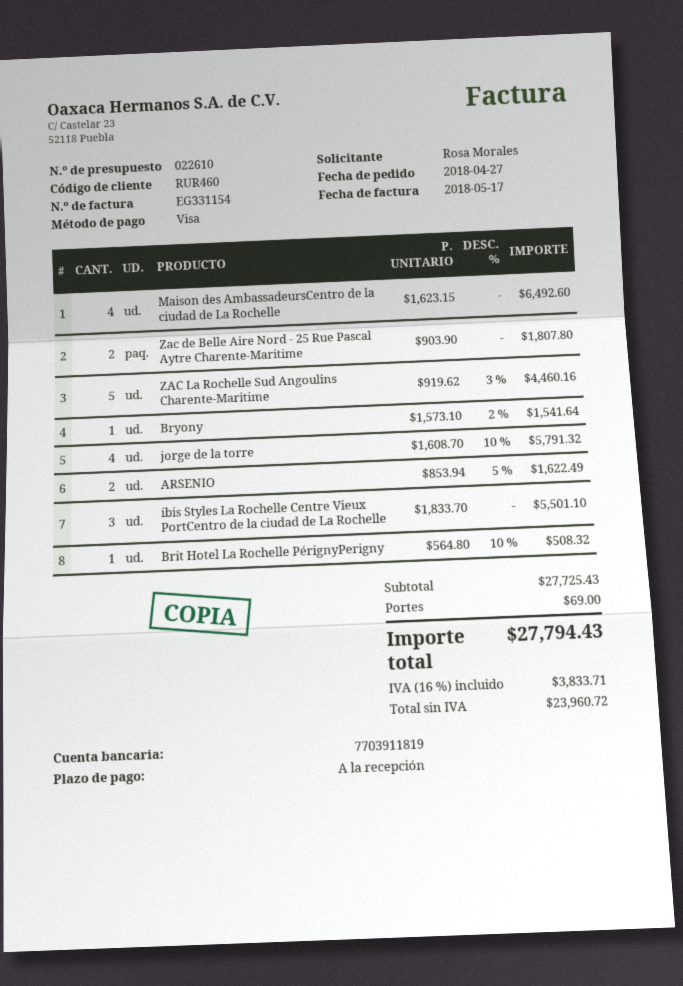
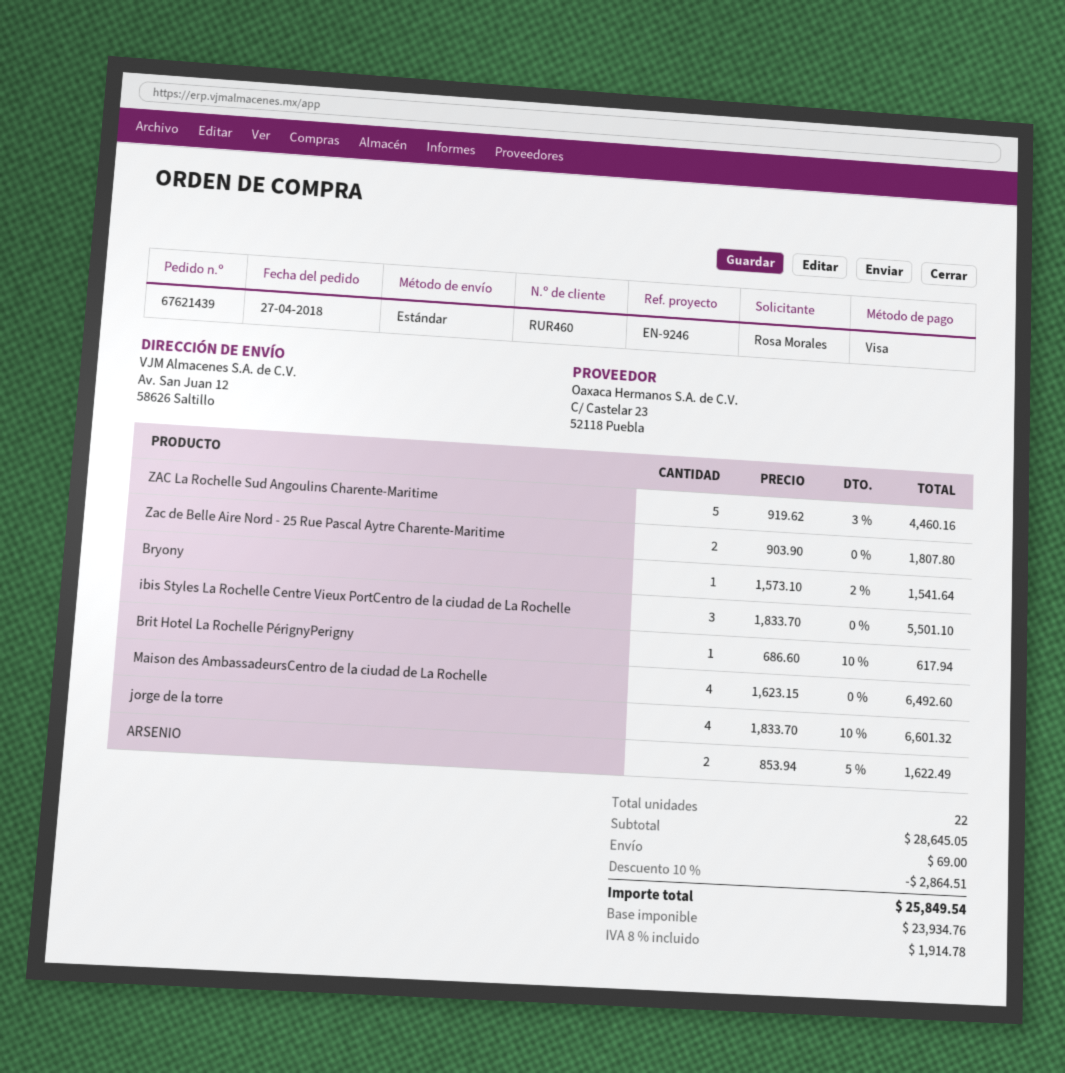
jorge de la torre: 4 x 1608.70 - 10% = 5791.32 -> 4 x 1833.70 - 10% = 6601.32
Brit Hotel La Rochelle PérignyPerigny: 1 x 564.80 - 10% = 508.32 -> 1 x 686.60 - 10% = 617.94
subtotal: 27725.43 -> 28645.05
discount: none -> 10% = 2864.51
net: 23960.72 -> 23934.76
tax: 16% = 3833.71 -> 8% = 1914.78
total: 27794.43 -> 25849.54

